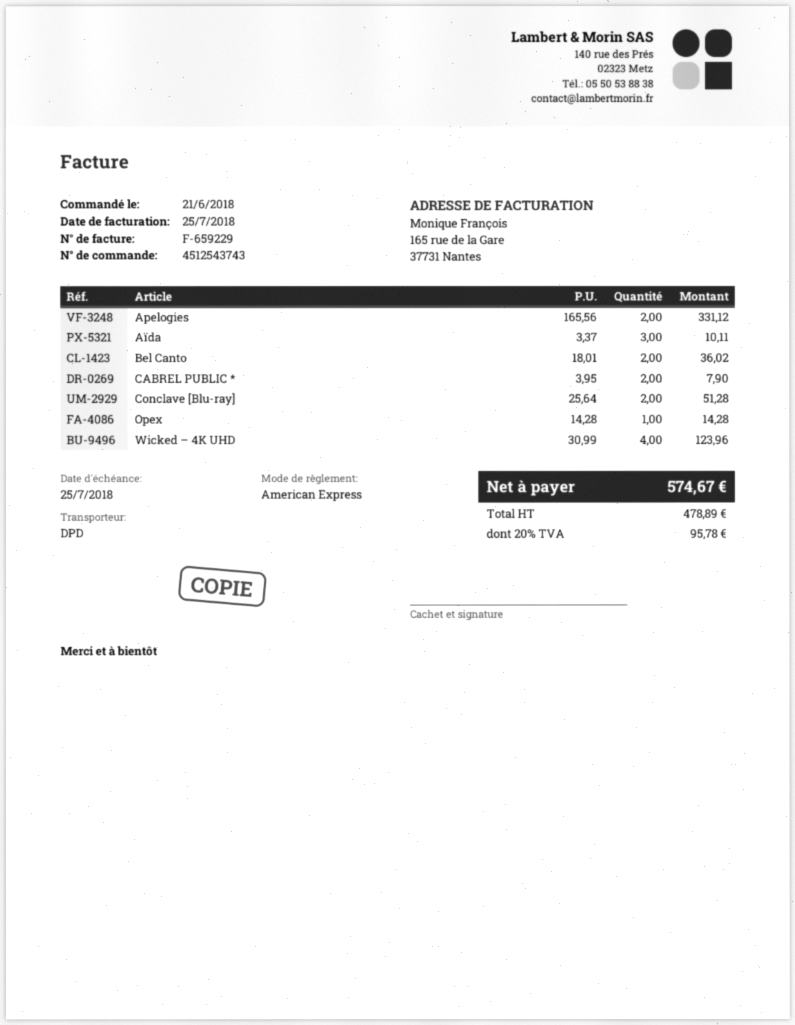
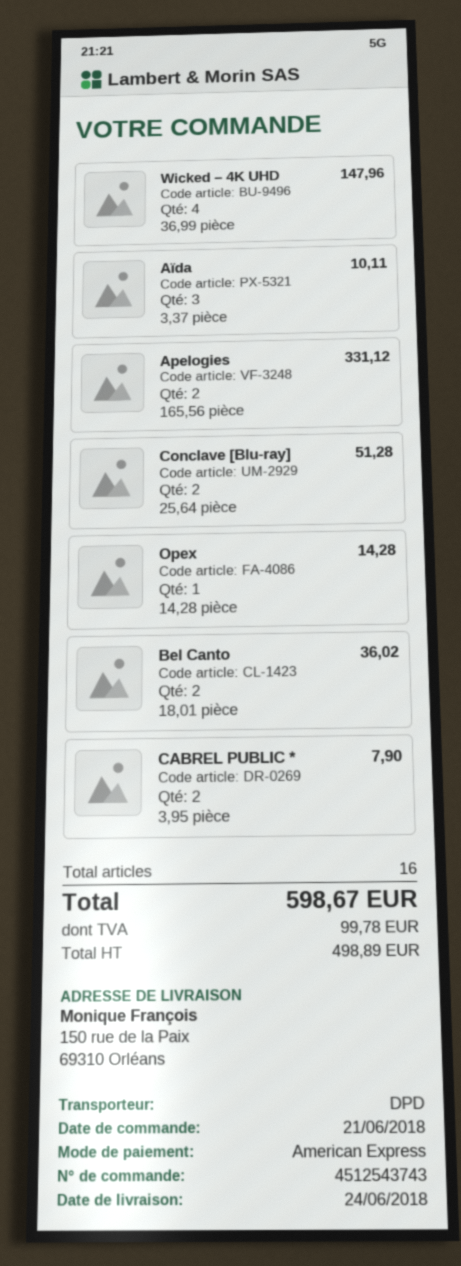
Wicked – 4K UHD: 4 x 30.99 = 123.96 -> 4 x 36.99 = 147.96
net: 478.89 -> 498.89
tax: 95.78 -> 99.78
total: 574.67 -> 598.67

